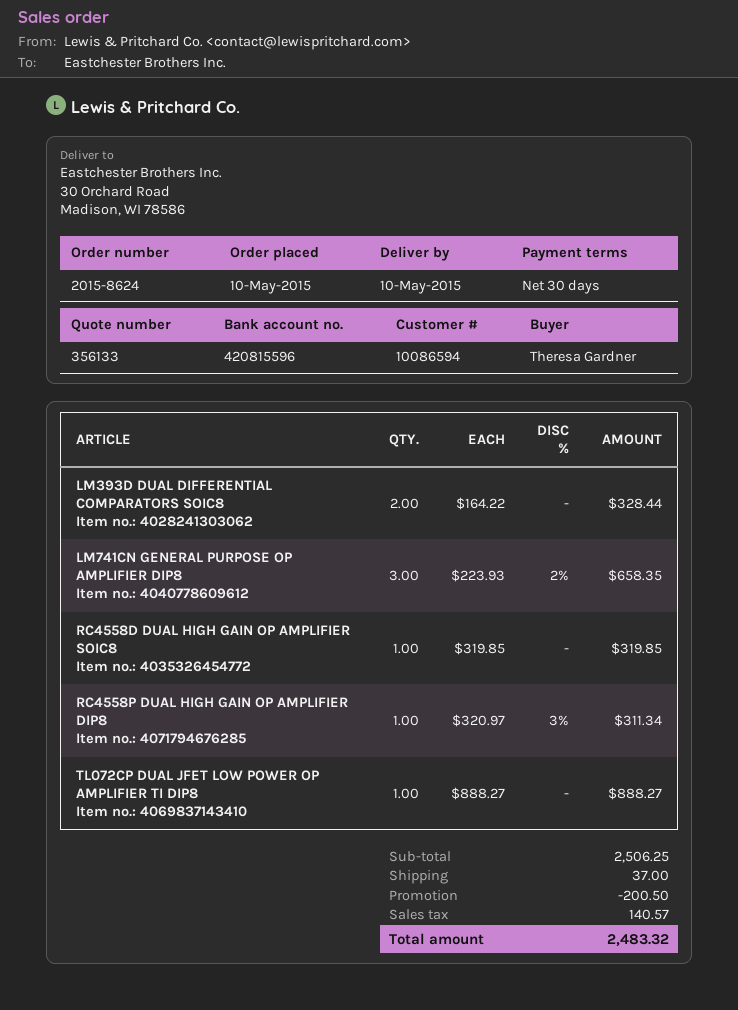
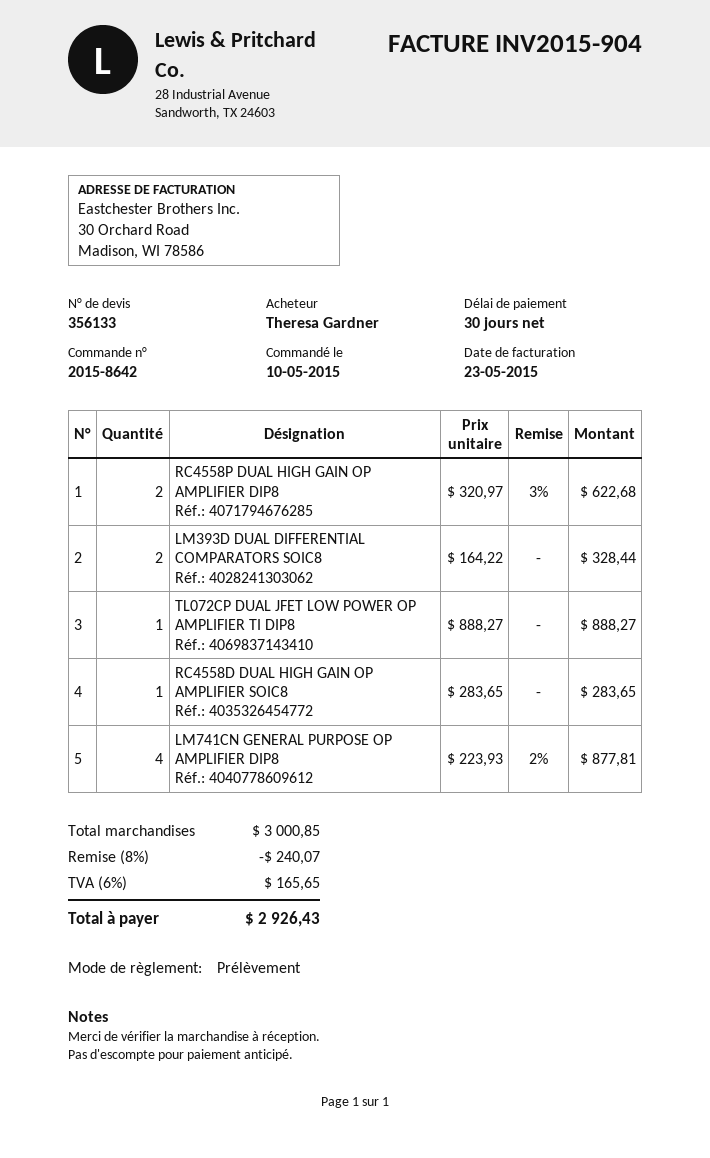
order number: 2015-8624 -> 2015-8642
LM741CN GENERAL PURPOSE OP AMPLIFIER DIP8: 3 x 223.93 - 2% = 658.35 -> 4 x 223.93 - 2% = 877.81
RC4558D DUAL HIGH GAIN OP AMPLIFIER SOIC8: 1 x 319.85 = 319.85 -> 1 x 283.65 = 283.65
RC4558P DUAL HIGH GAIN OP AMPLIFIER DIP8: 1 x 320.97 - 3% = 311.34 -> 2 x 320.97 - 3% = 622.68
subtotal: 2506.25 -> 3000.85
discount: 200.50 -> 240.07
shipping: 37.00 -> none
tax: 140.57 -> 165.65
total: 2483.32 -> 2926.43

